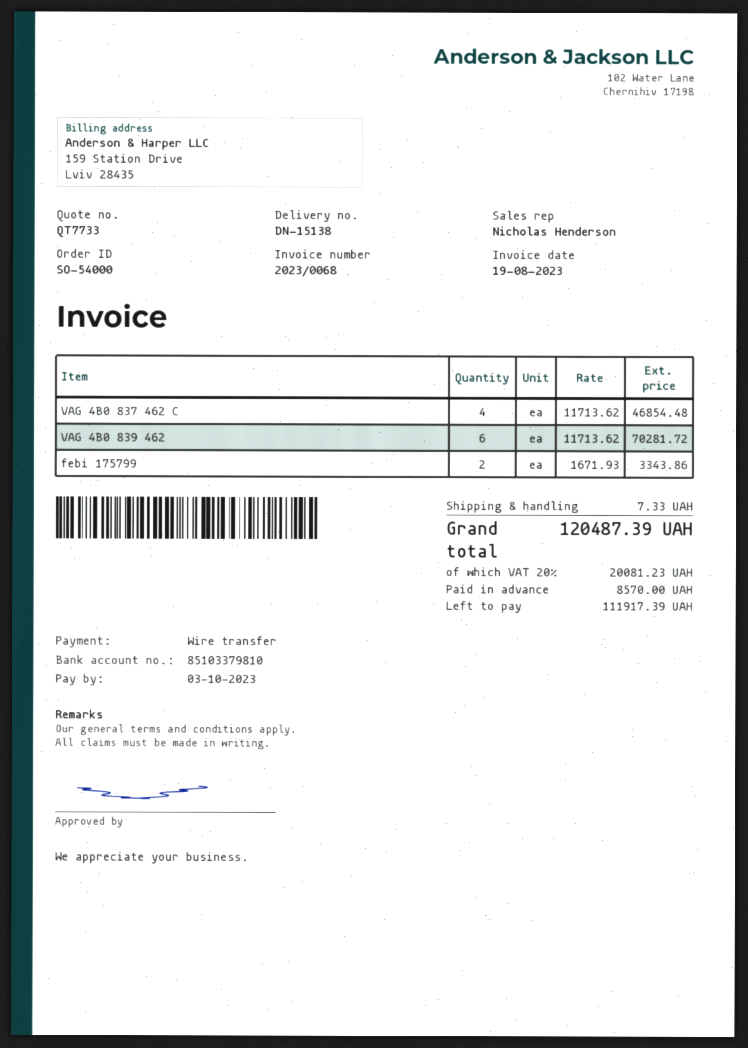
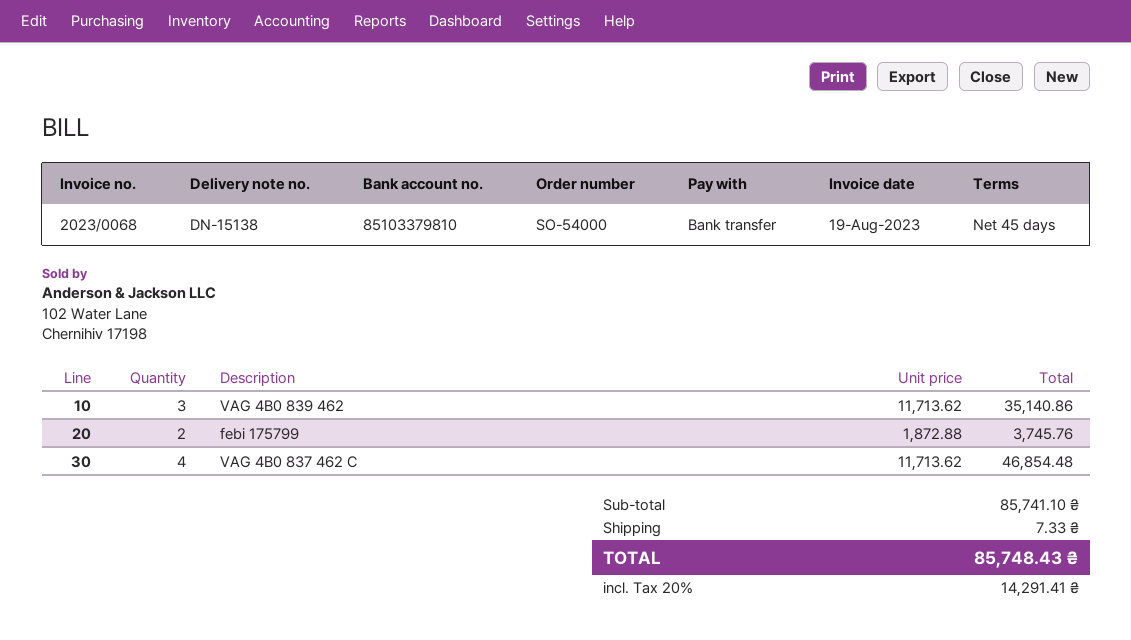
VAG 4B0 839 462: 6 x 11713.62 = 70281.72 -> 3 x 11713.62 = 35140.86
febi 175799: 2 x 1671.93 = 3343.86 -> 2 x 1872.88 = 3745.76
tax: 20% = 20081.23 -> 20% = 14291.41
total: 120487.39 -> 85748.43

